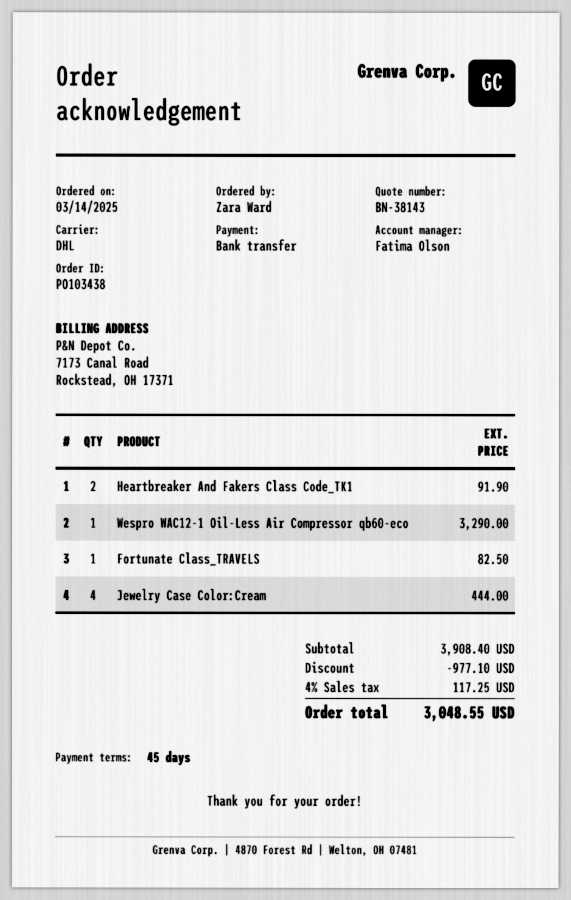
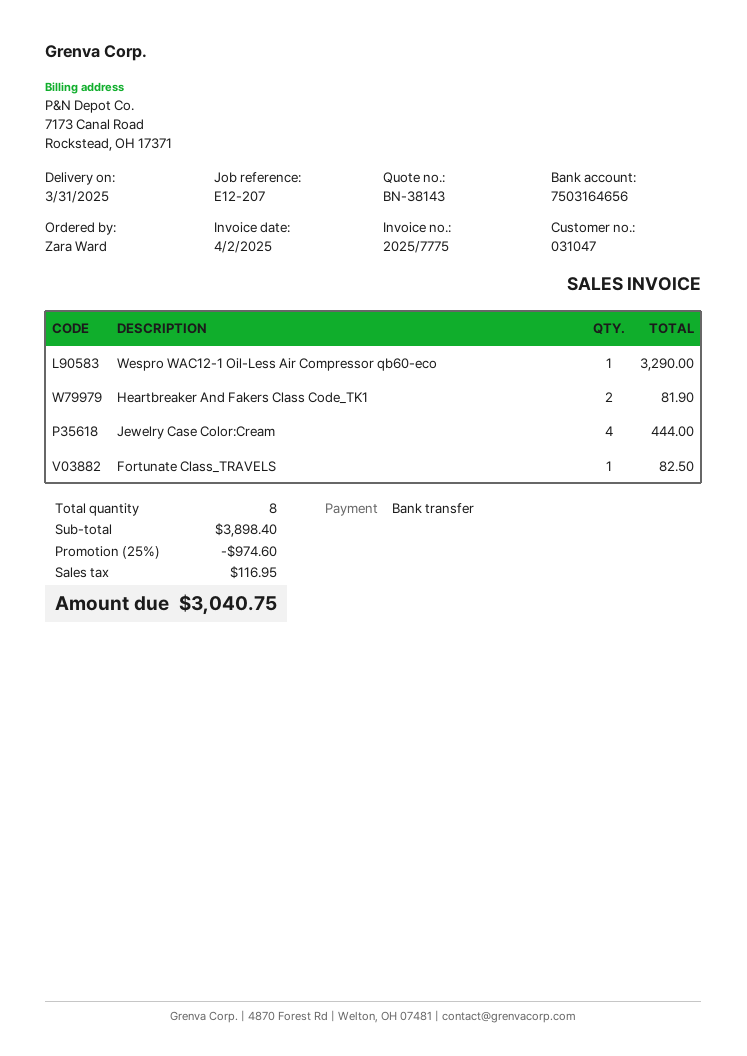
Heartbreaker And Fakers Class Code_TK1: 2 for 91.90 -> 2 for 81.90
subtotal: 3908.40 -> 3898.40
discount: 977.10 -> 974.60
tax: 117.25 -> 116.95
total: 3048.55 -> 3040.75

